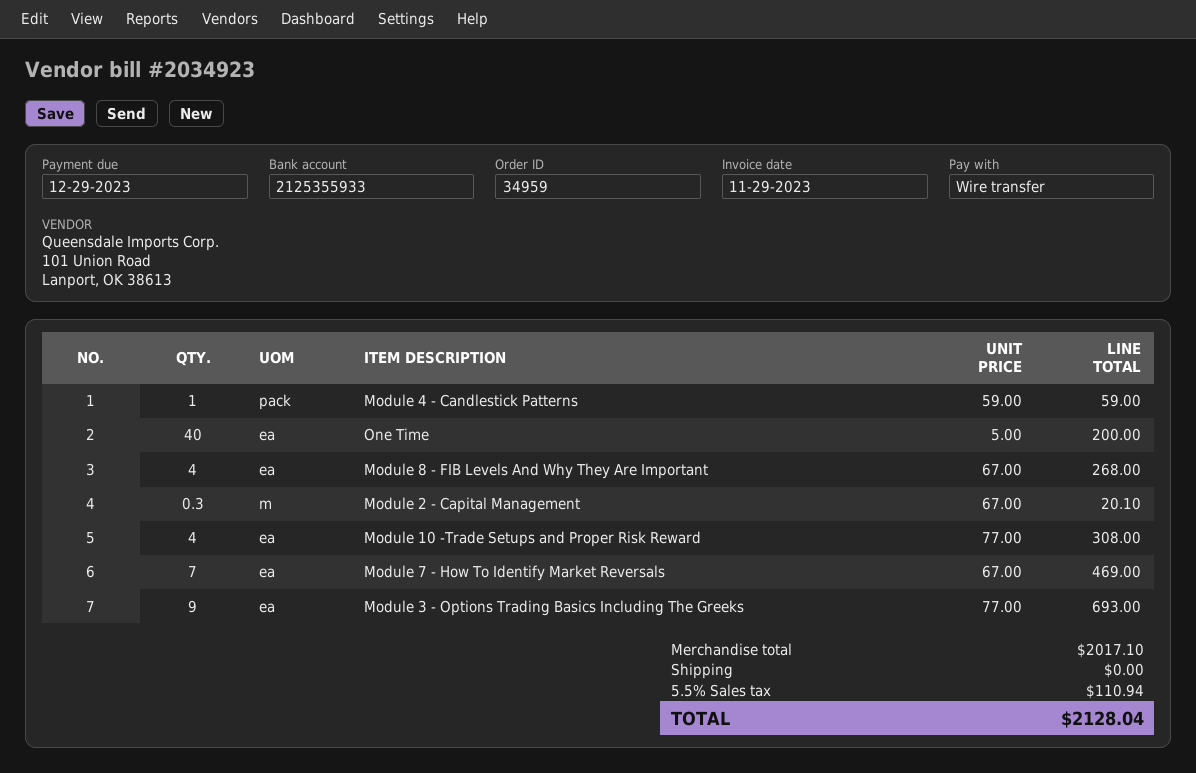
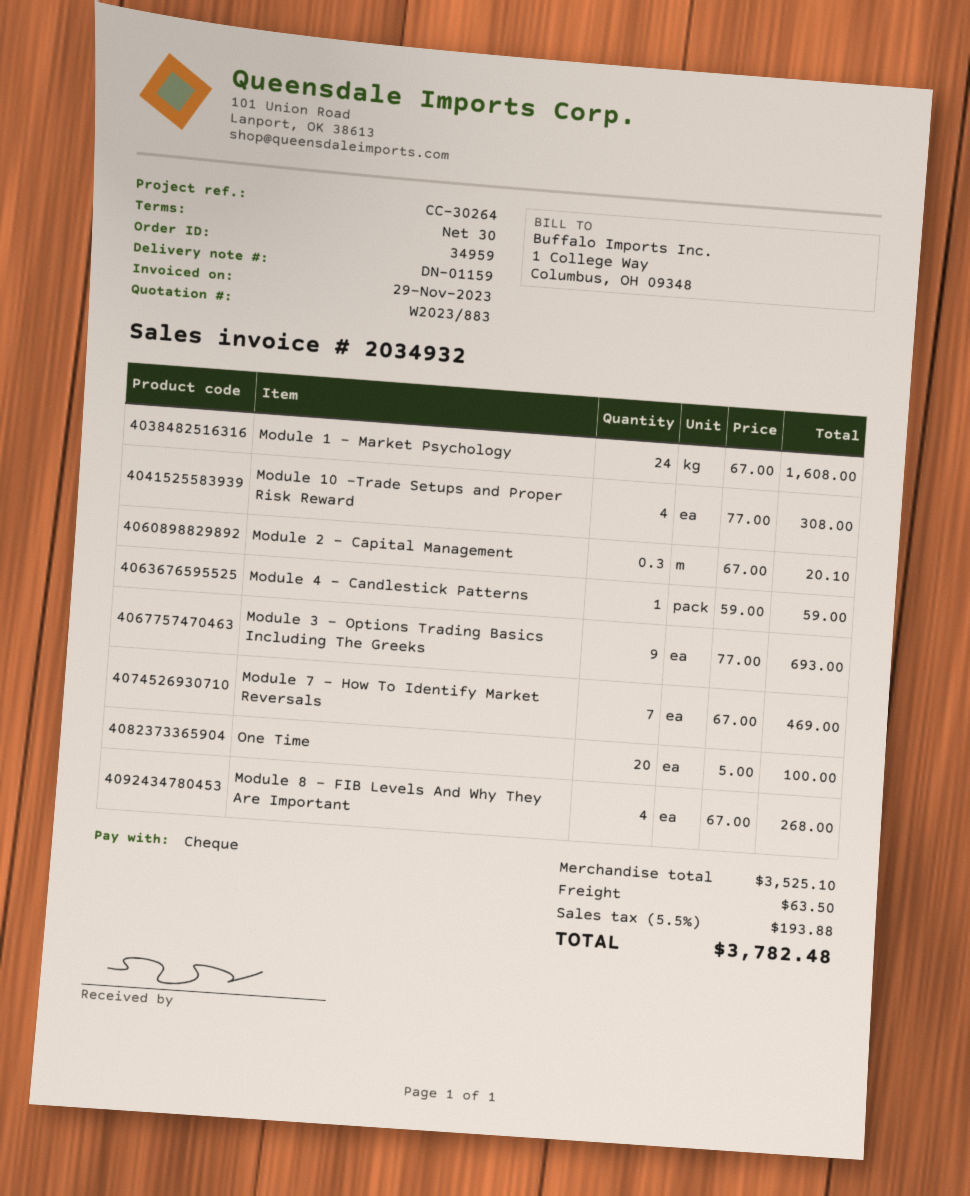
invoice number: 2034923 -> 2034932
payment method: bank transfer -> cheque
One Time: 40 x 5.00 = 200.00 -> 20 x 5.00 = 100.00
Module 1 - Market Psychology: none -> 24 x 67.00 = 1608.00
subtotal: 2017.10 -> 3525.10
shipping: 0.00 -> 63.50
tax: 5.5% = 110.94 -> 5.5% = 193.88
total: 2128.04 -> 3782.48

